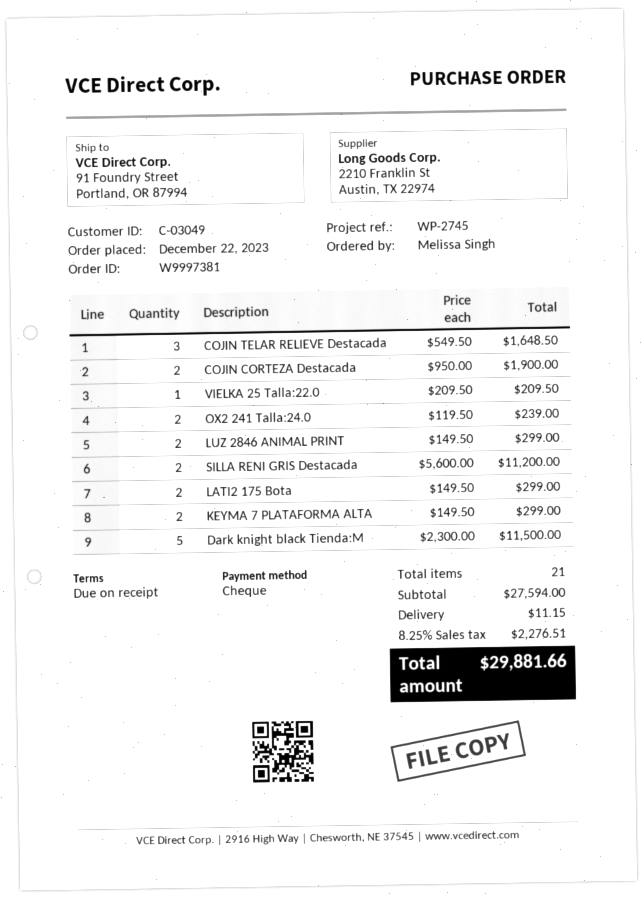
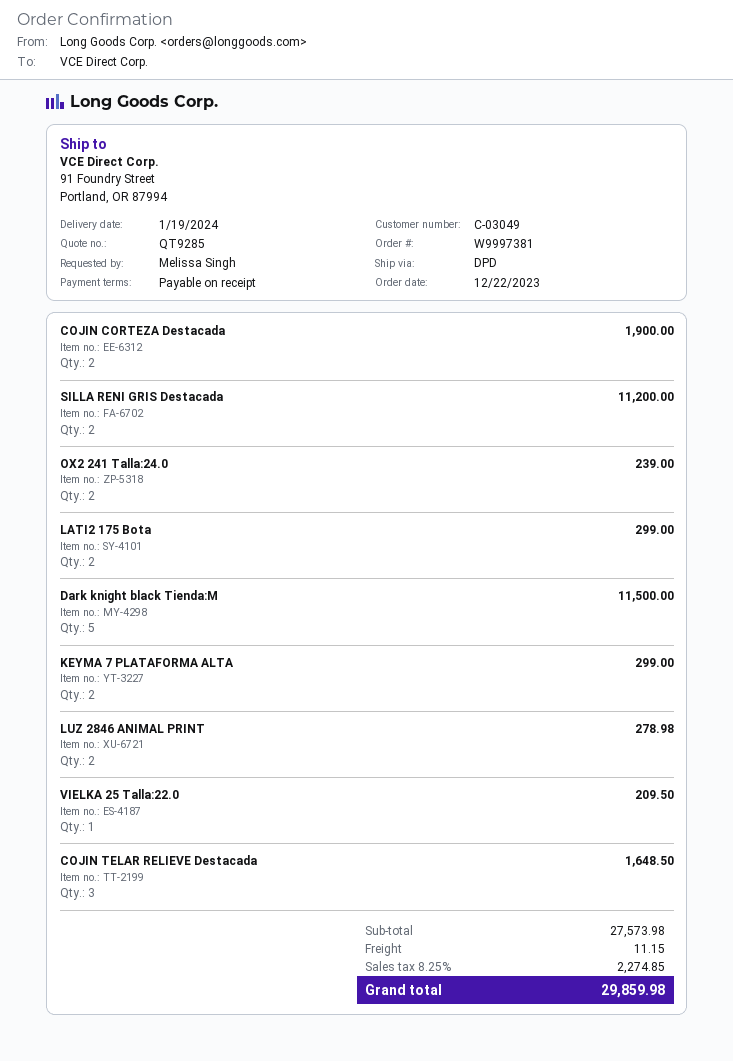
LUZ 2846 ANIMAL PRINT: 2 for 299.00 -> 2 for 278.98
subtotal: 27594.00 -> 27573.98
tax: 8.25% = 2276.51 -> 8.25% = 2274.85
total: 29881.66 -> 29859.98

